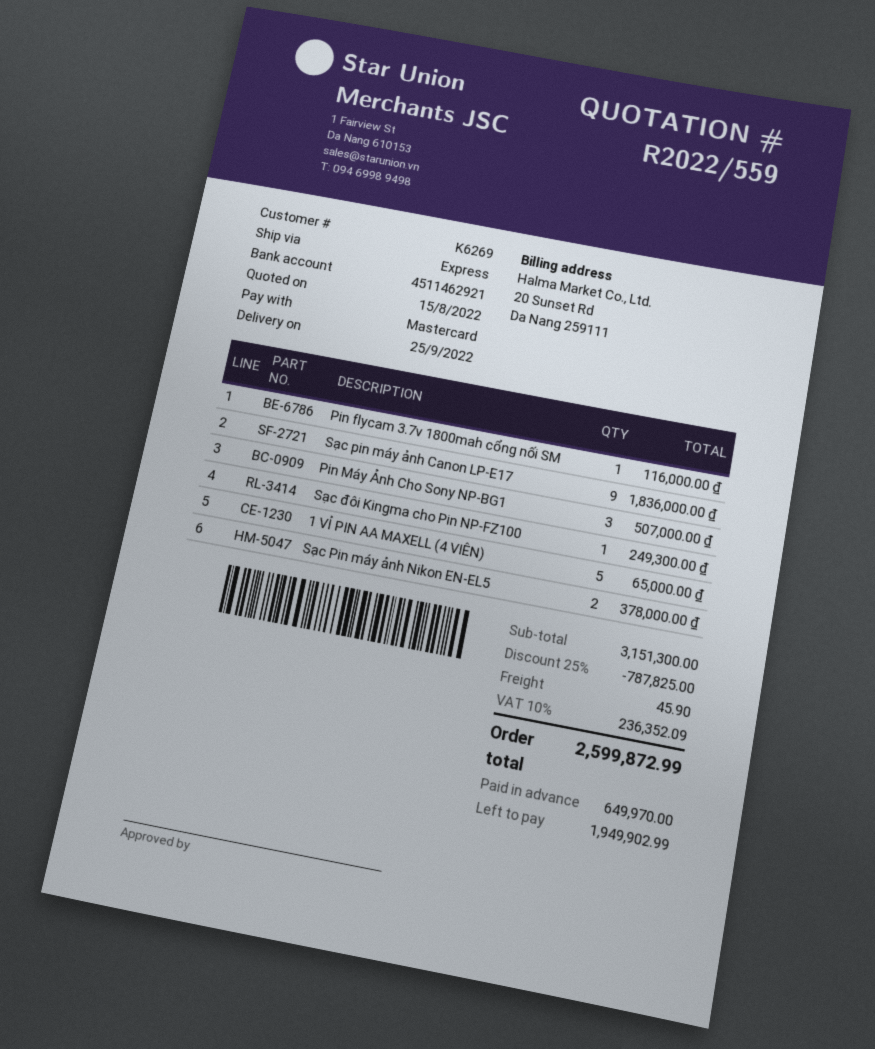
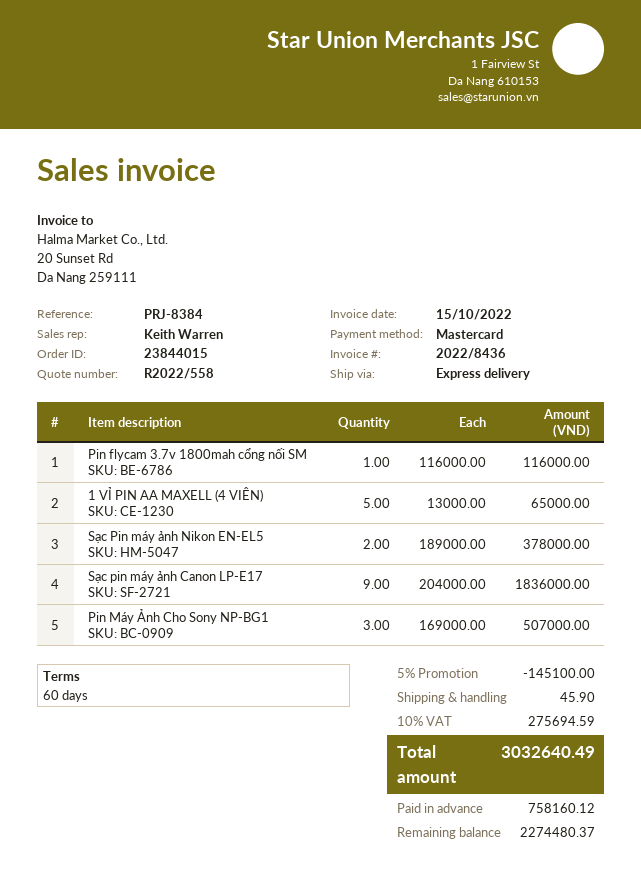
quote number: R2022/559 -> R2022/558
Sạc đôi Kingma cho Pin NP-FZ100: 1 for 249300.00 -> none
discount: 25% = 787825.00 -> 5% = 145100.00
tax: 10% = 236352.09 -> 10% = 275694.59
total: 2599872.99 -> 3032640.49
deposit: 649970.00 -> 758160.12
balance: 1949902.99 -> 2274480.37

